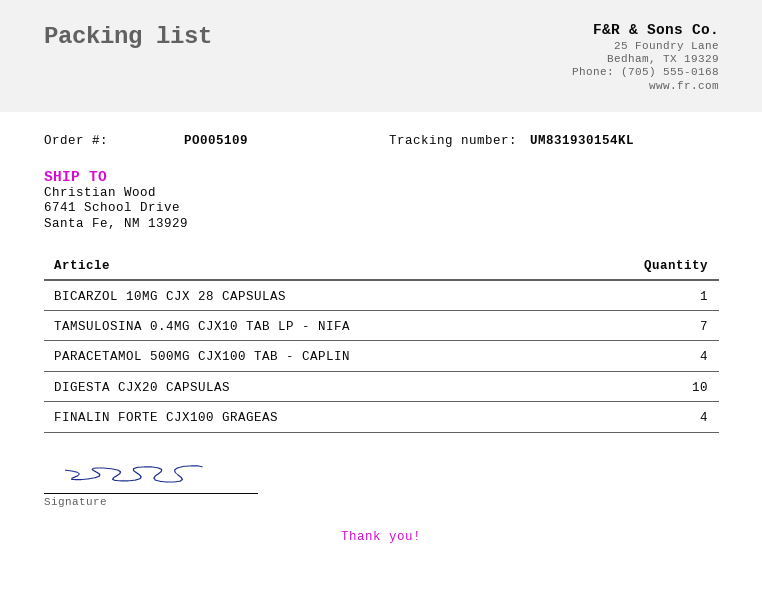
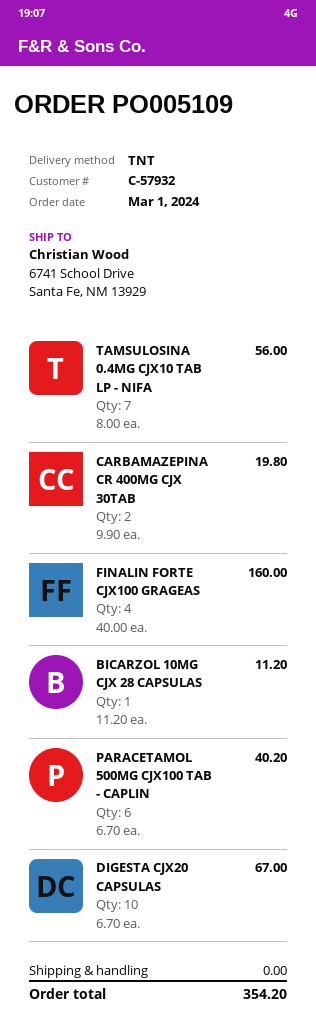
PARACETAMOL 500MG CJX100 TAB - CAPLIN: 4 -> 6
CARBAMAZEPINA CR 400MG CJX 30TAB: none -> 2

